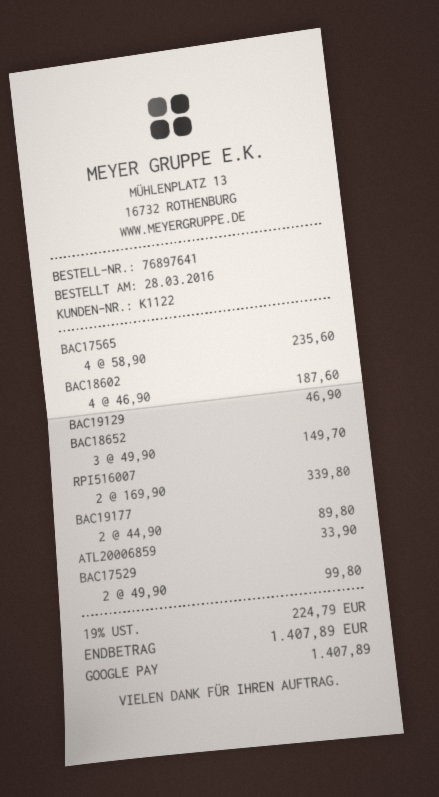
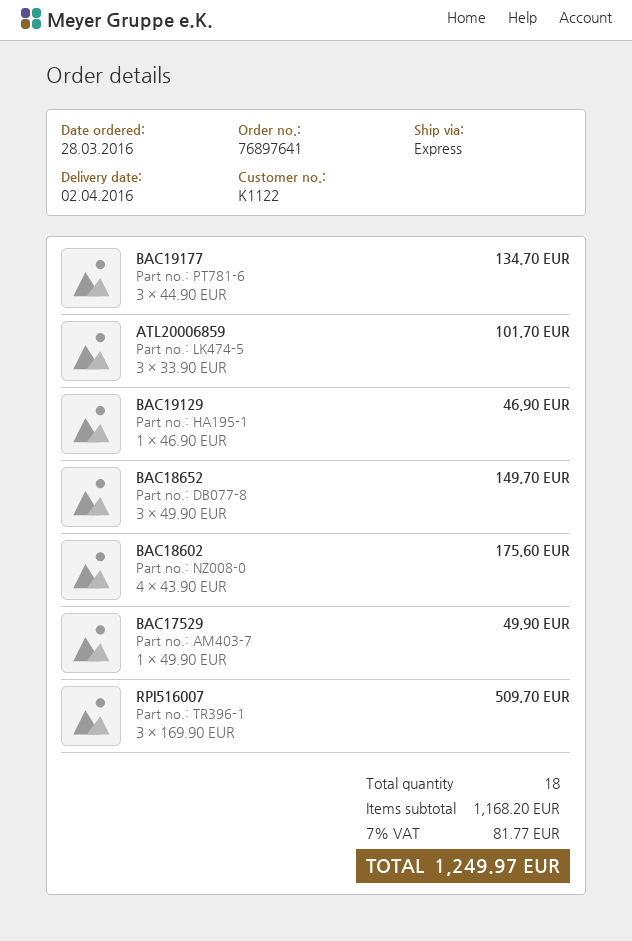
BAC17565: 4 x 58.90 = 235.60 -> none
BAC18602: 4 x 46.90 = 187.60 -> 4 x 43.90 = 175.60
RPI516007: 2 x 169.90 = 339.80 -> 3 x 169.90 = 509.70
BAC19177: 2 x 44.90 = 89.80 -> 3 x 44.90 = 134.70
ATL20006859: 1 x 33.90 = 33.90 -> 3 x 33.90 = 101.70
BAC17529: 2 x 49.90 = 99.80 -> 1 x 49.90 = 49.90
tax: 19% = 224.79 -> 7% = 81.77
total: 1407.89 -> 1249.97

